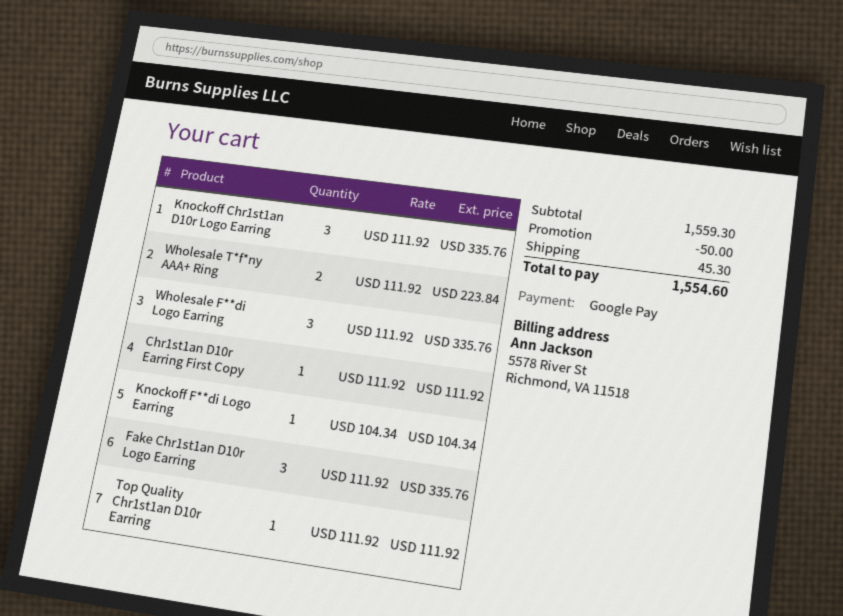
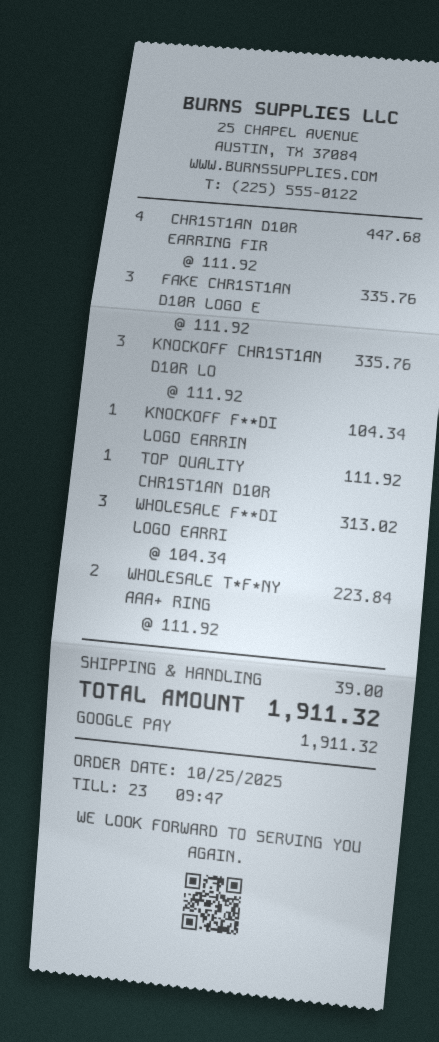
Wholesale F**di Logo Earring: 3 x 111.92 = 335.76 -> 3 x 104.34 = 313.02
Chr1st1an D10r Earring First Copy: 1 x 111.92 = 111.92 -> 4 x 111.92 = 447.68
discount: 50.00 -> none
shipping: 45.30 -> 39.00
total: 1554.60 -> 1911.32

